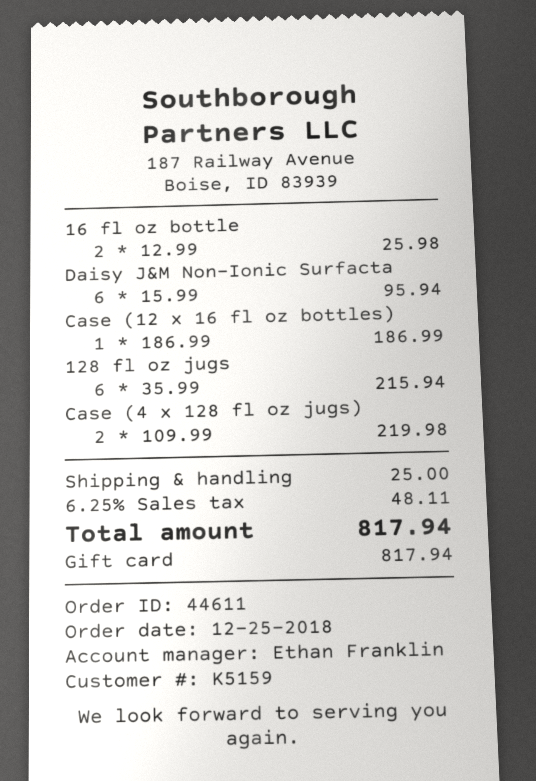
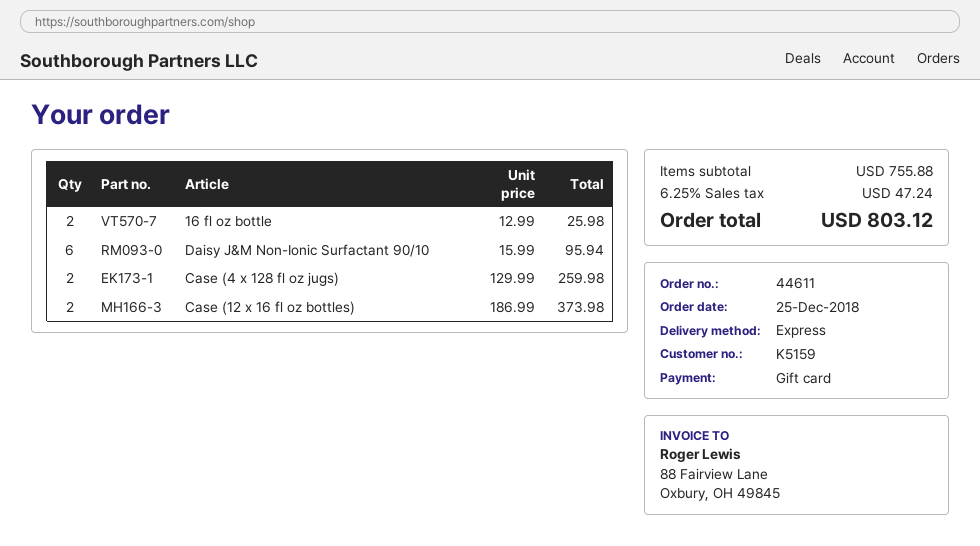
Case (12 x 16 fl oz bottles): 1 x 186.99 = 186.99 -> 2 x 186.99 = 373.98
128 fl oz jugs: 6 x 35.99 = 215.94 -> none
Case (4 x 128 fl oz jugs): 2 x 109.99 = 219.98 -> 2 x 129.99 = 259.98
shipping: 25.00 -> none
tax: 6.25% = 48.11 -> 6.25% = 47.24
total: 817.94 -> 803.12

